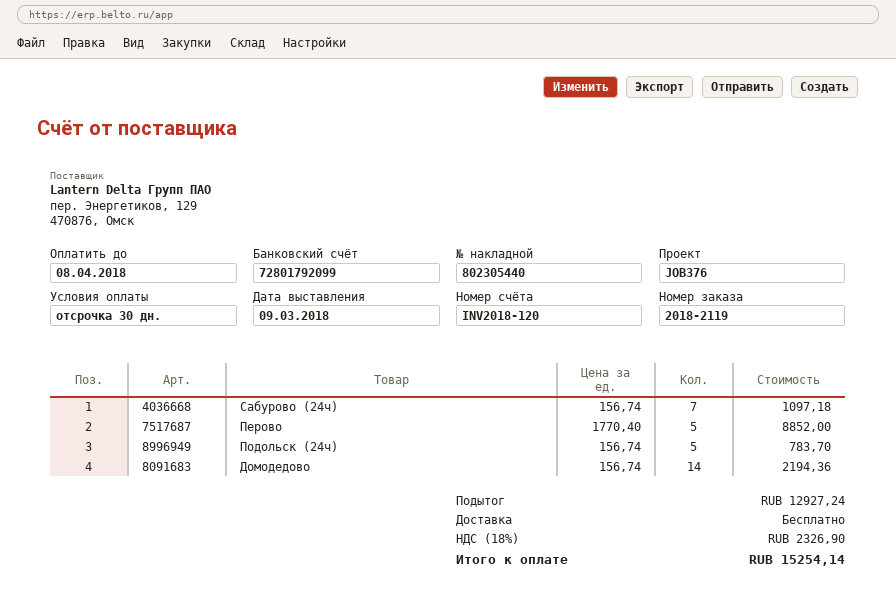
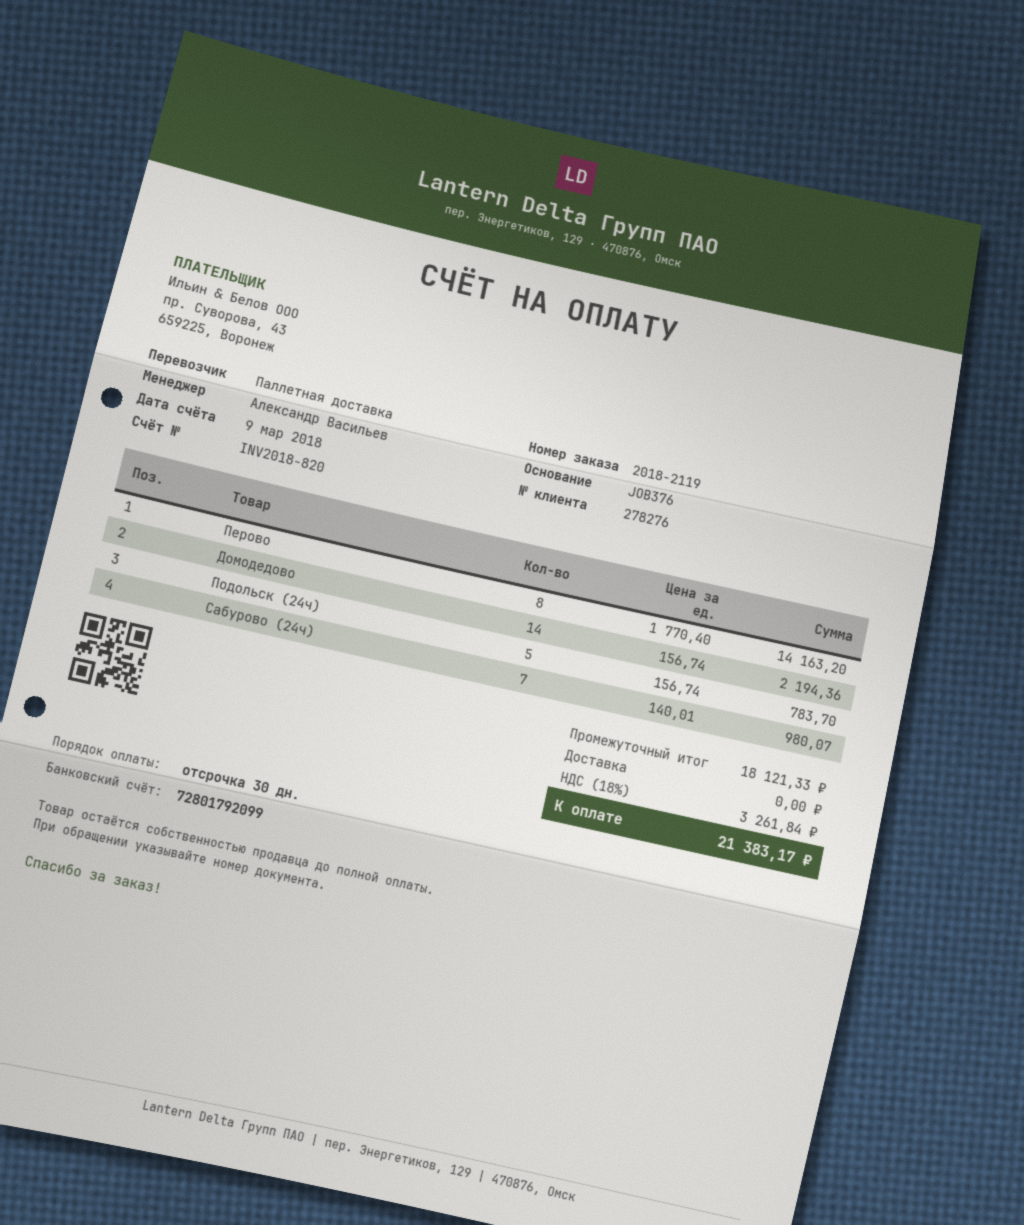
invoice number: INV2018-120 -> INV2018-820
Сабурово (24ч): 7 x 156.74 = 1097.18 -> 7 x 140.01 = 980.07
Перово: 5 x 1770.40 = 8852.00 -> 8 x 1770.40 = 14163.20
subtotal: 12927.24 -> 18121.33
tax: 18% = 2326.90 -> 18% = 3261.84
total: 15254.14 -> 21383.17

